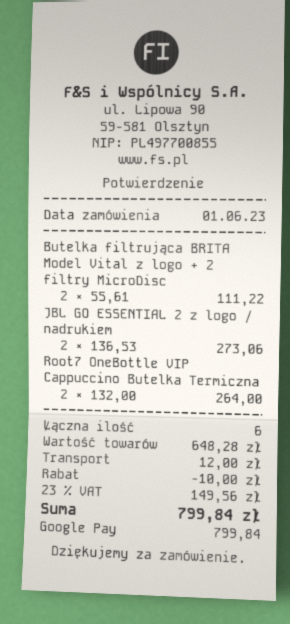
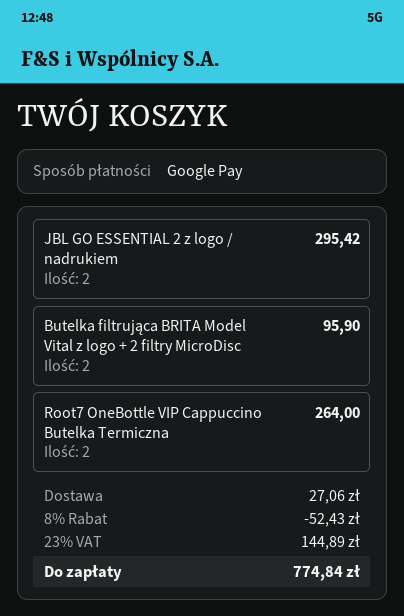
Butelka filtrująca BRITA Model Vital z logo + 2 filtry MicroDisc: 2 for 111.22 -> 2 for 95.90
JBL GO ESSENTIAL 2 z logo / nadrukiem: 2 for 273.06 -> 2 for 295.42
discount: 10.00 -> 52.43
shipping: 12.00 -> 27.06
tax: 23% = 149.56 -> 23% = 144.89
total: 799.84 -> 774.84

